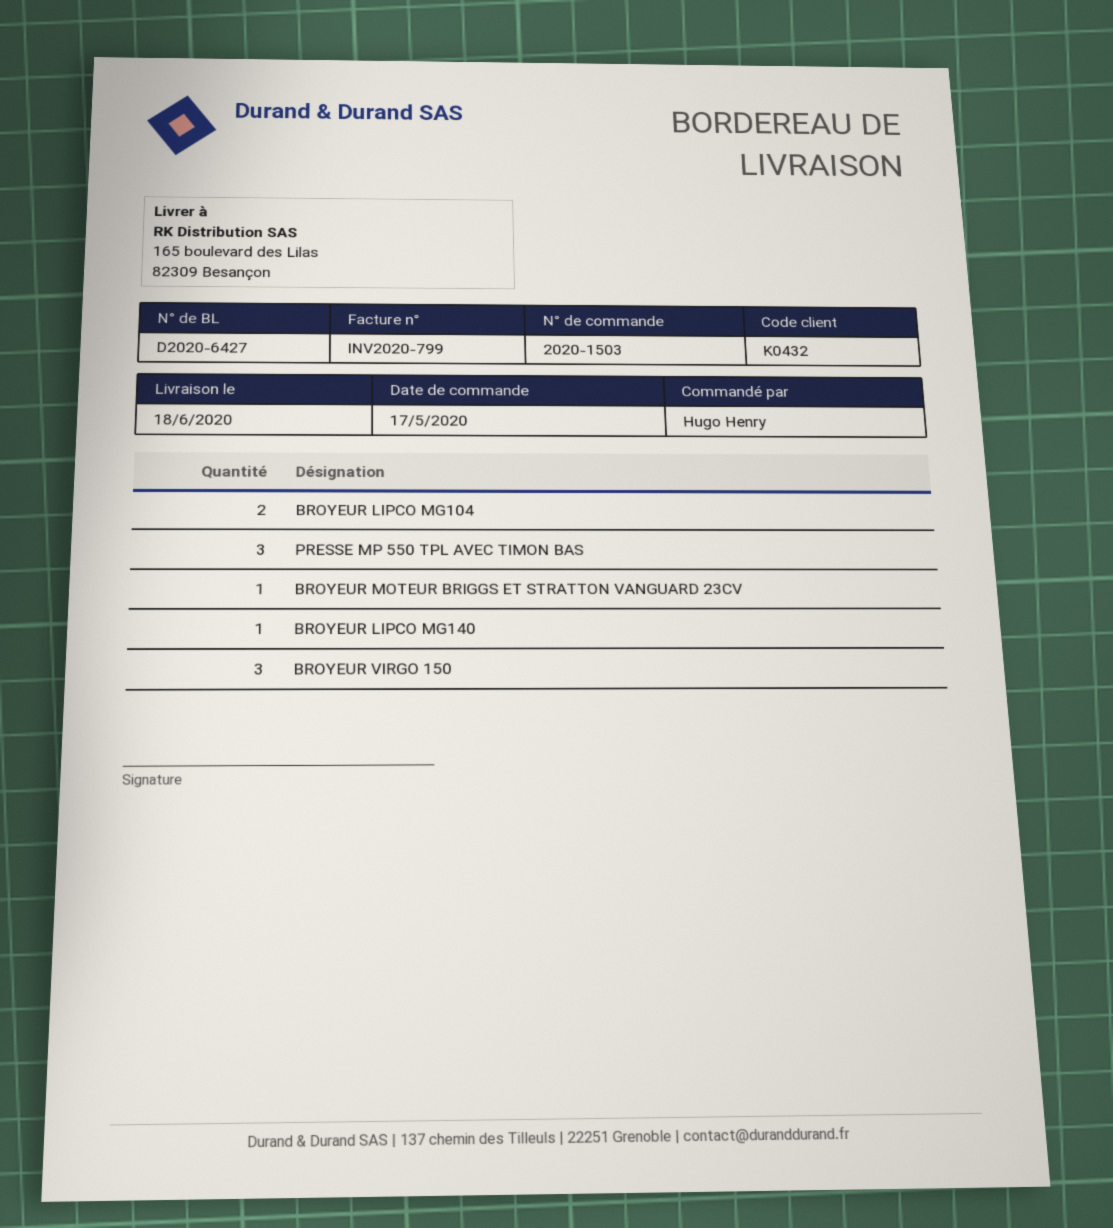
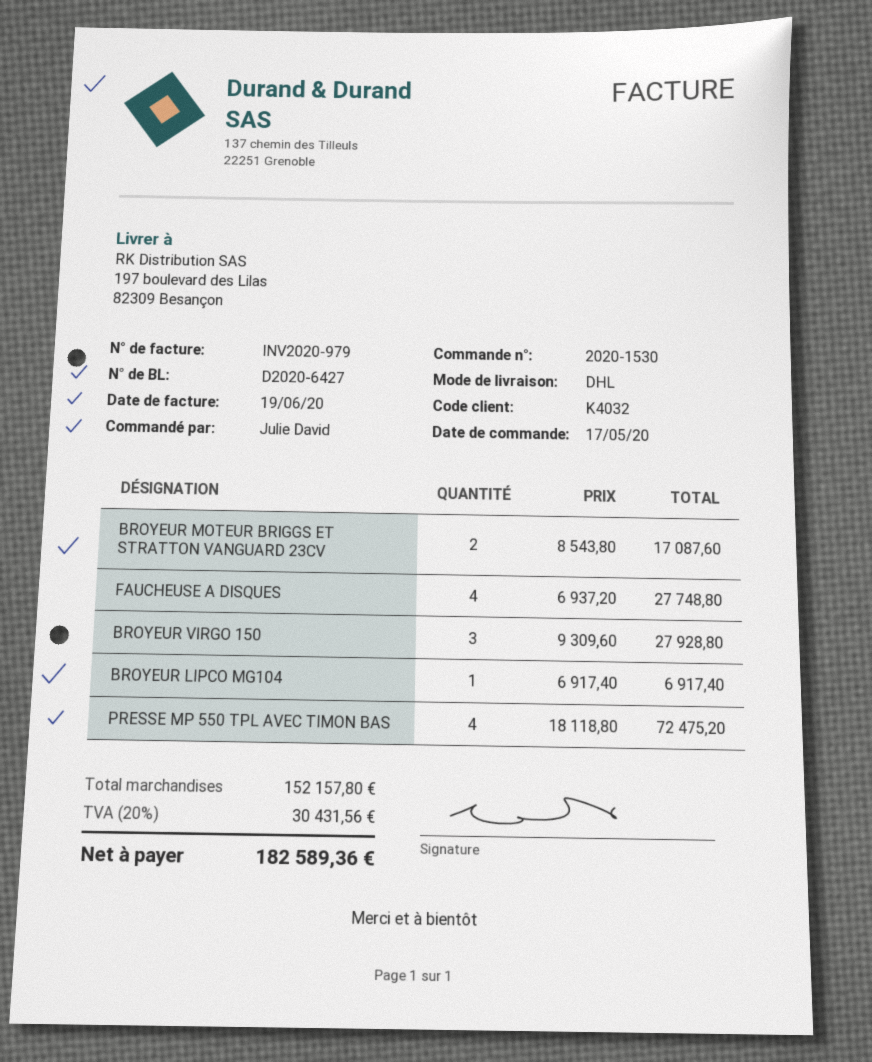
order number: 2020-1503 -> 2020-1530
invoice number: INV2020-799 -> INV2020-979
customer number: K0432 -> K4032
ordered by: Hugo Henry -> Julie David
ship to: 165 boulevard des Lilas, 82309 Besançon -> 197 boulevard des Lilas, 82309 Besançon
BROYEUR LIPCO MG104: 2 -> 1
PRESSE MP 550 TPL AVEC TIMON BAS: 3 -> 4
BROYEUR MOTEUR BRIGGS ET STRATTON VANGUARD 23CV: 1 -> 2
BROYEUR LIPCO MG140: 1 -> none
FAUCHEUSE A DISQUES: none -> 4

